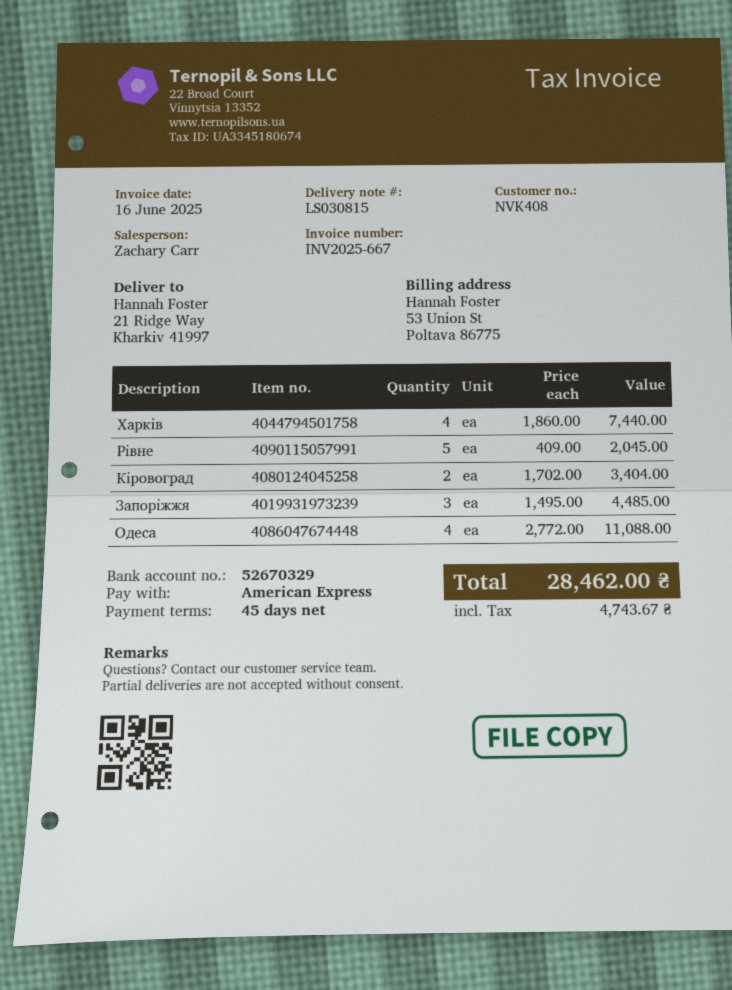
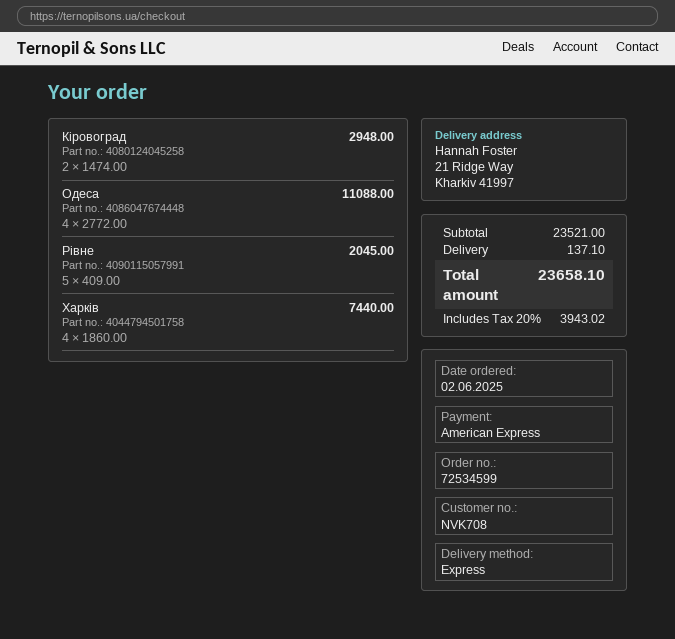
customer number: NVK408 -> NVK708
Кіровоград: 2 x 1702.00 = 3404.00 -> 2 x 1474.00 = 2948.00
Запоріжжя: 3 x 1495.00 = 4485.00 -> none
shipping: none -> 137.10
tax: 4743.67 -> 3943.02
total: 28462.00 -> 23658.10

